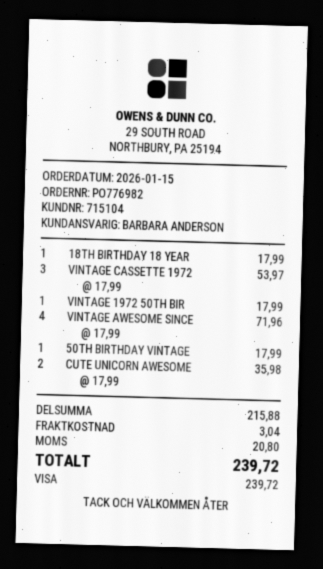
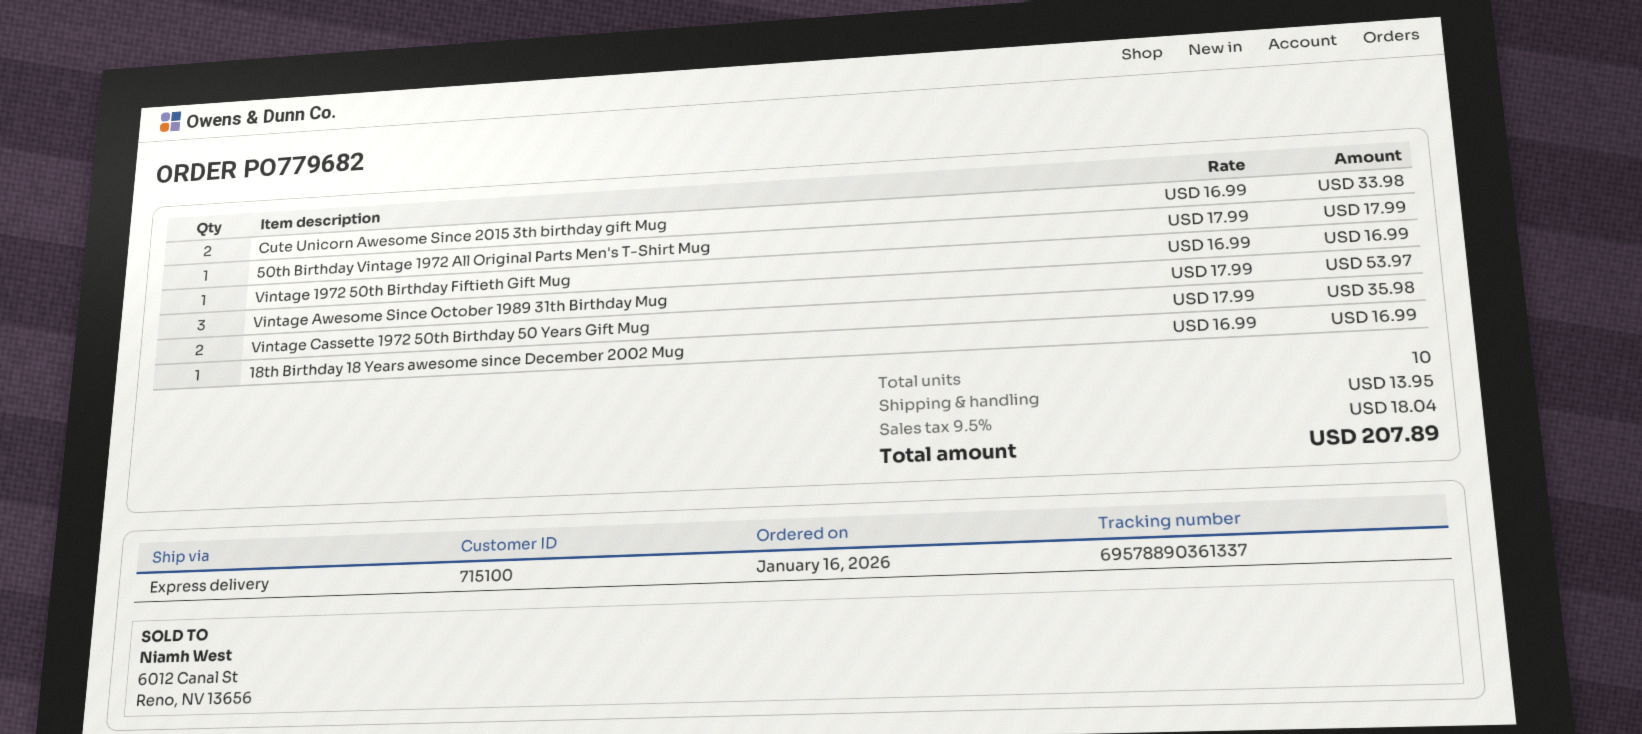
order number: PO776982 -> PO779682
order date: 2026-01-15 -> 2026-01-16
customer number: 715104 -> 715100
18TH BIRTHDAY 18 YEAR: 1 x 17.99 = 17.99 -> 1 x 16.99 = 16.99
VINTAGE CASSETTE 1972: 3 x 17.99 = 53.97 -> 2 x 17.99 = 35.98
VINTAGE 1972 50TH BIR: 1 x 17.99 = 17.99 -> 1 x 16.99 = 16.99
VINTAGE AWESOME SINCE: 4 x 17.99 = 71.96 -> 3 x 17.99 = 53.97
CUTE UNICORN AWESOME: 2 x 17.99 = 35.98 -> 2 x 16.99 = 33.98
shipping: 3.04 -> 13.95
tax: 20.80 -> 18.04
total: 239.72 -> 207.89

